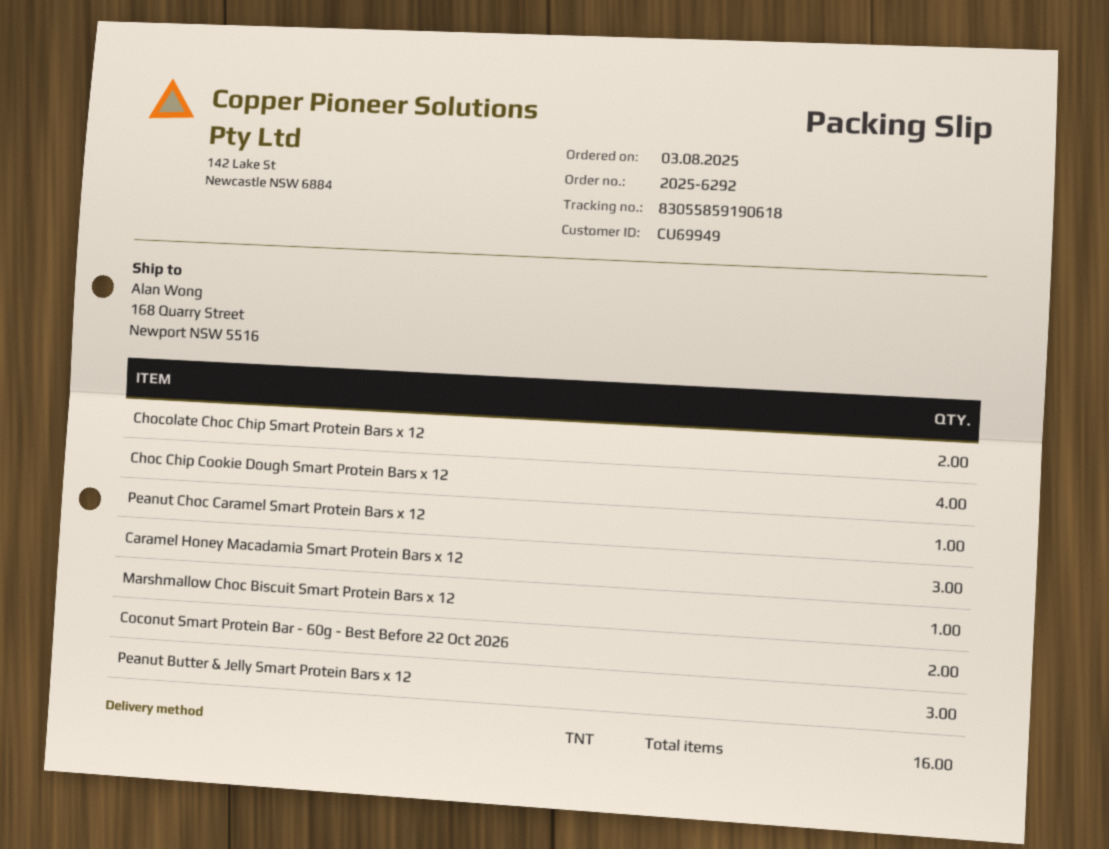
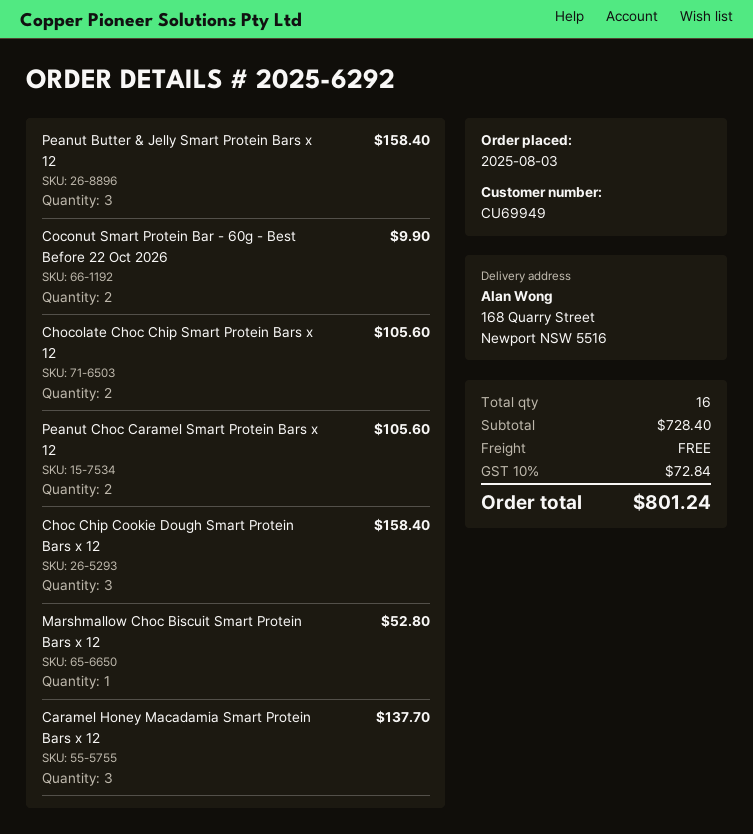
Choc Chip Cookie Dough Smart Protein Bars x 12: 4 -> 3
Peanut Choc Caramel Smart Protein Bars x 12: 1 -> 2

